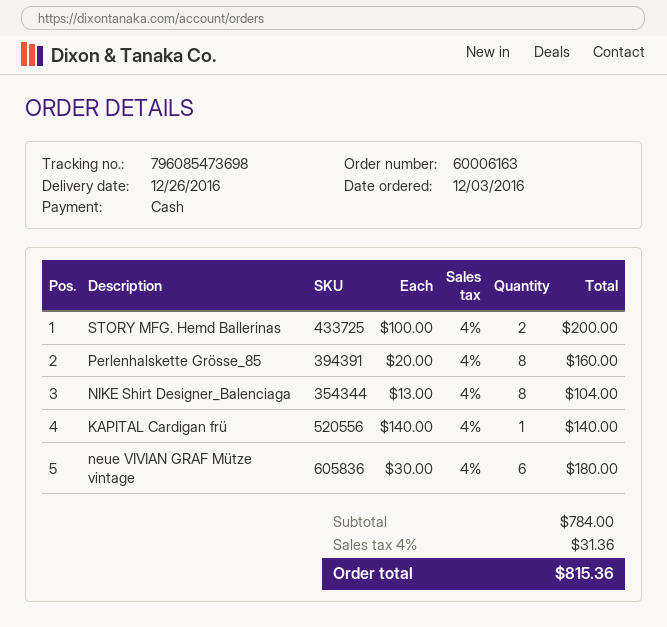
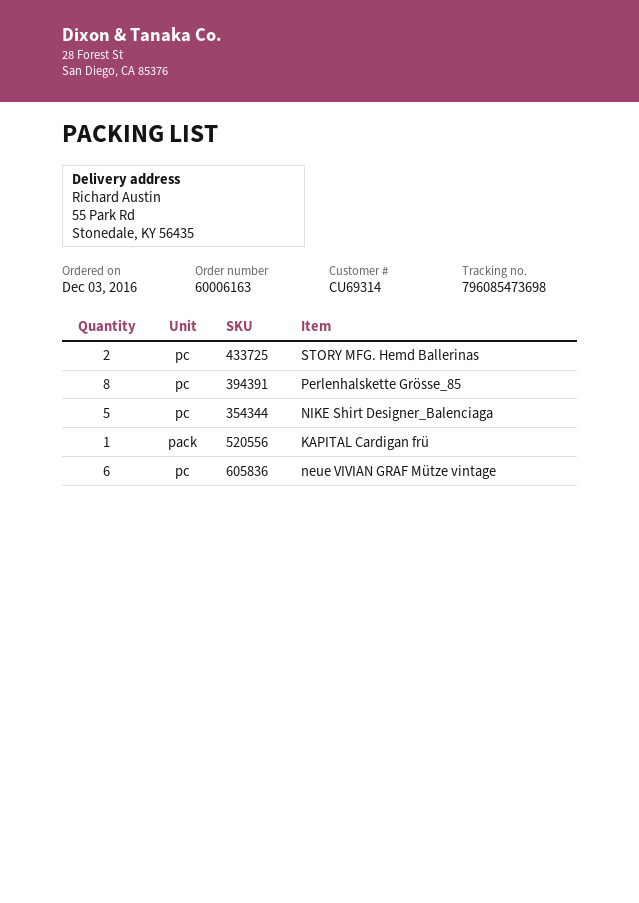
NIKE Shirt Designer_Balenciaga: 8 -> 5

